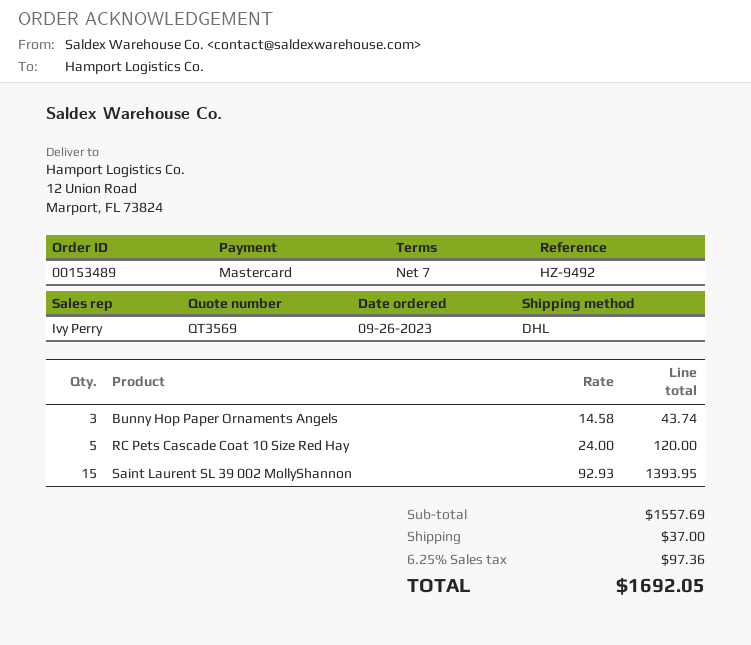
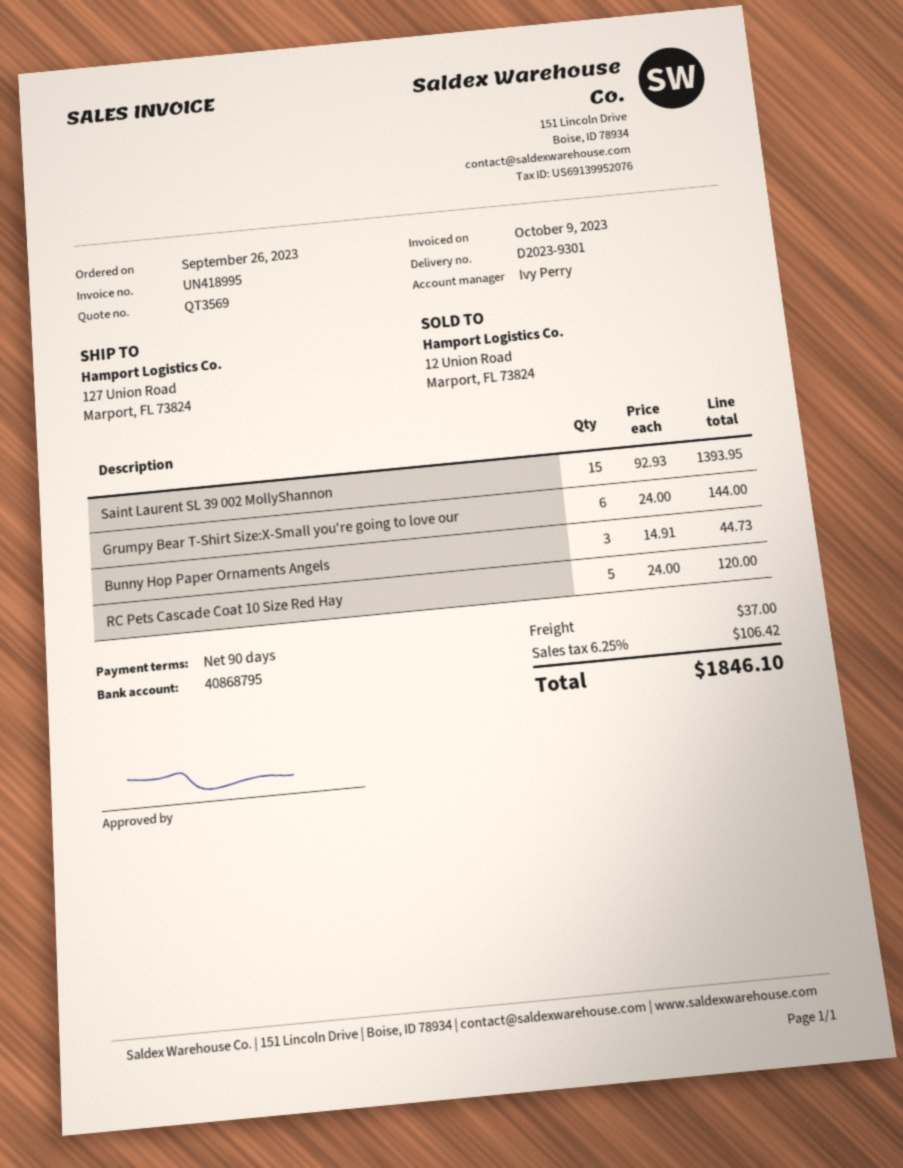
payment terms: 7 days -> 90 days
ship to: 12 Union Road, Marport, FL 73824 -> 127 Union Road, Marport, FL 73824
Bunny Hop Paper Ornaments Angels: 3 x 14.58 = 43.74 -> 3 x 14.91 = 44.73
Grumpy Bear T-Shirt Size:X-Small you're going to love our: none -> 6 x 24.00 = 144.00
tax: 6.25% = 97.36 -> 6.25% = 106.42
total: 1692.05 -> 1846.10

